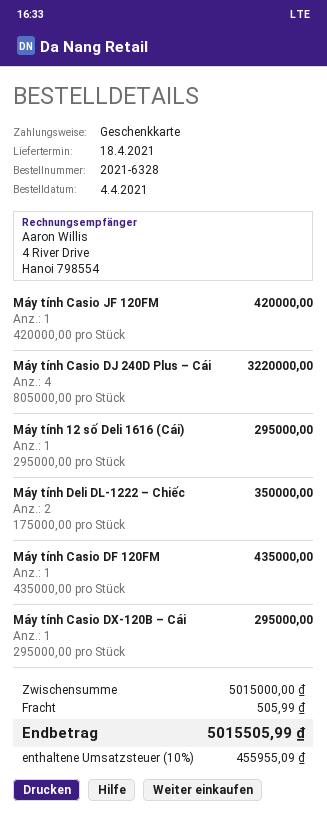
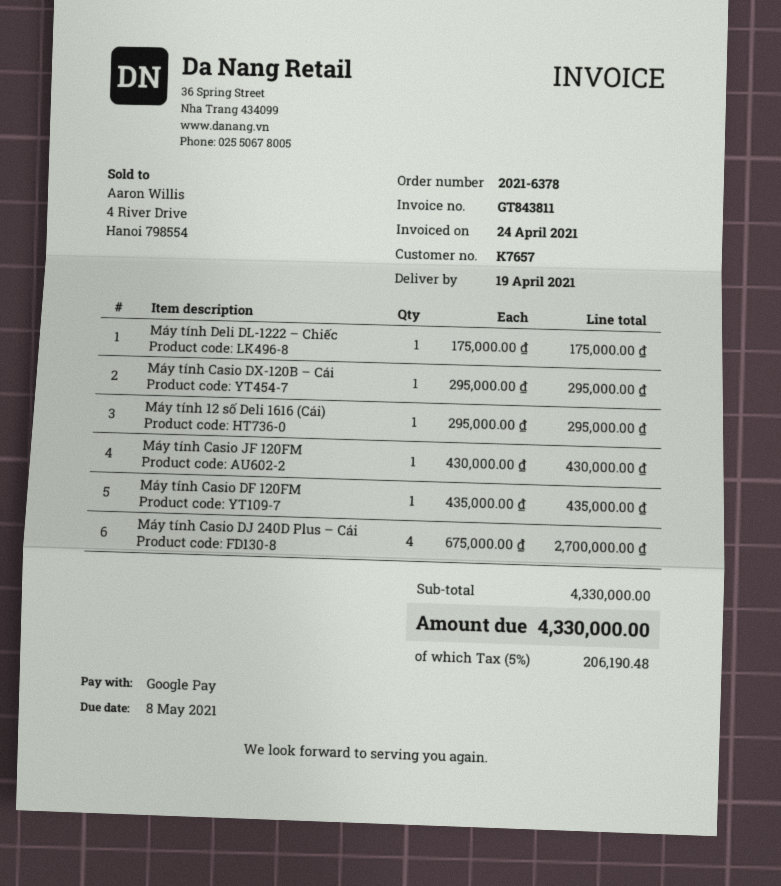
order number: 2021-6328 -> 2021-6378
delivery date: 2021-04-18 -> 2021-04-19
payment method: gift card -> Google Pay
Máy tính Casio JF 120FM: 1 x 420000.00 = 420000.00 -> 1 x 430000.00 = 430000.00
Máy tính Casio DJ 240D Plus – Cái: 4 x 805000.00 = 3220000.00 -> 4 x 675000.00 = 2700000.00
Máy tính Deli DL-1222 – Chiếc: 2 x 175000.00 = 350000.00 -> 1 x 175000.00 = 175000.00
subtotal: 5015000.00 -> 4330000.00
shipping: 505.99 -> none
tax: 10% = 455955.09 -> 5% = 206190.48
total: 5015505.99 -> 4330000.00

